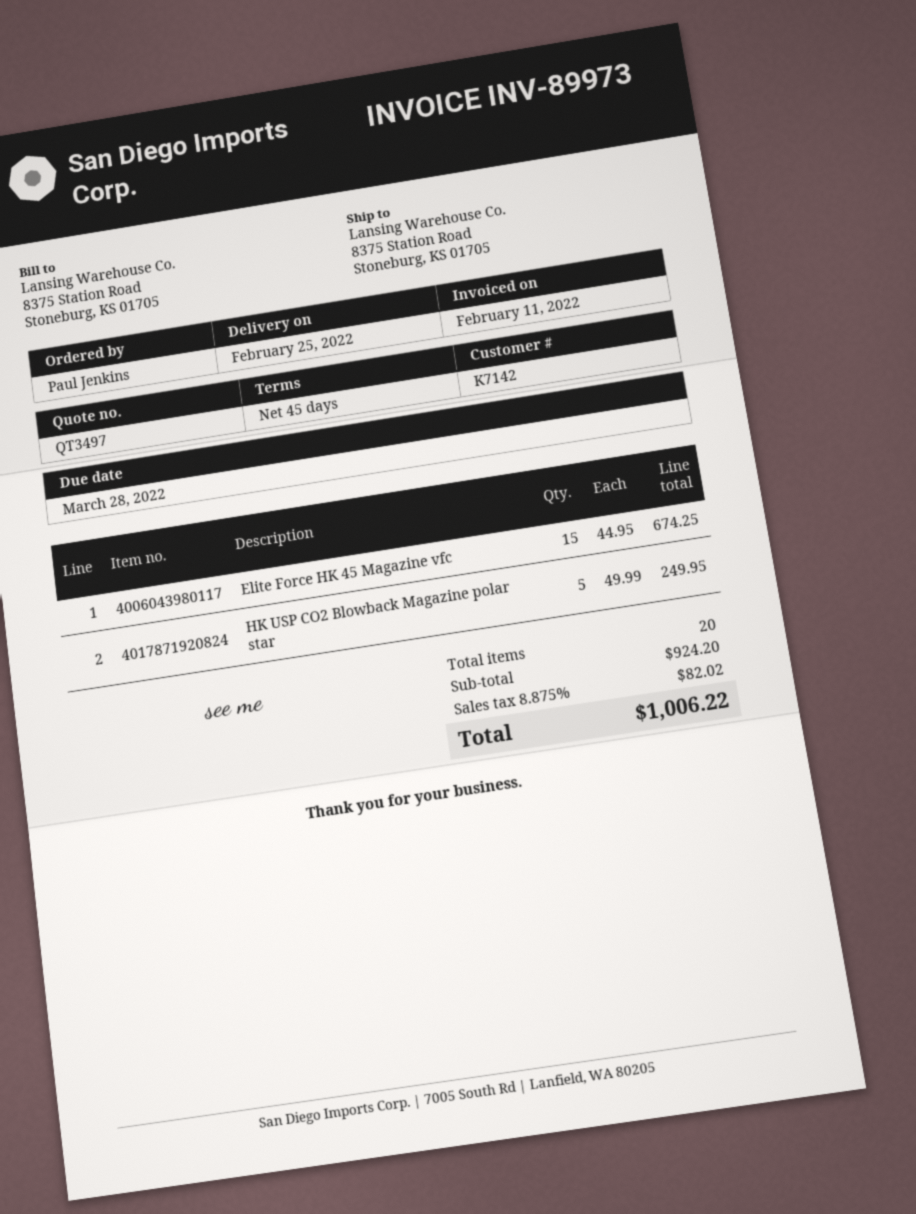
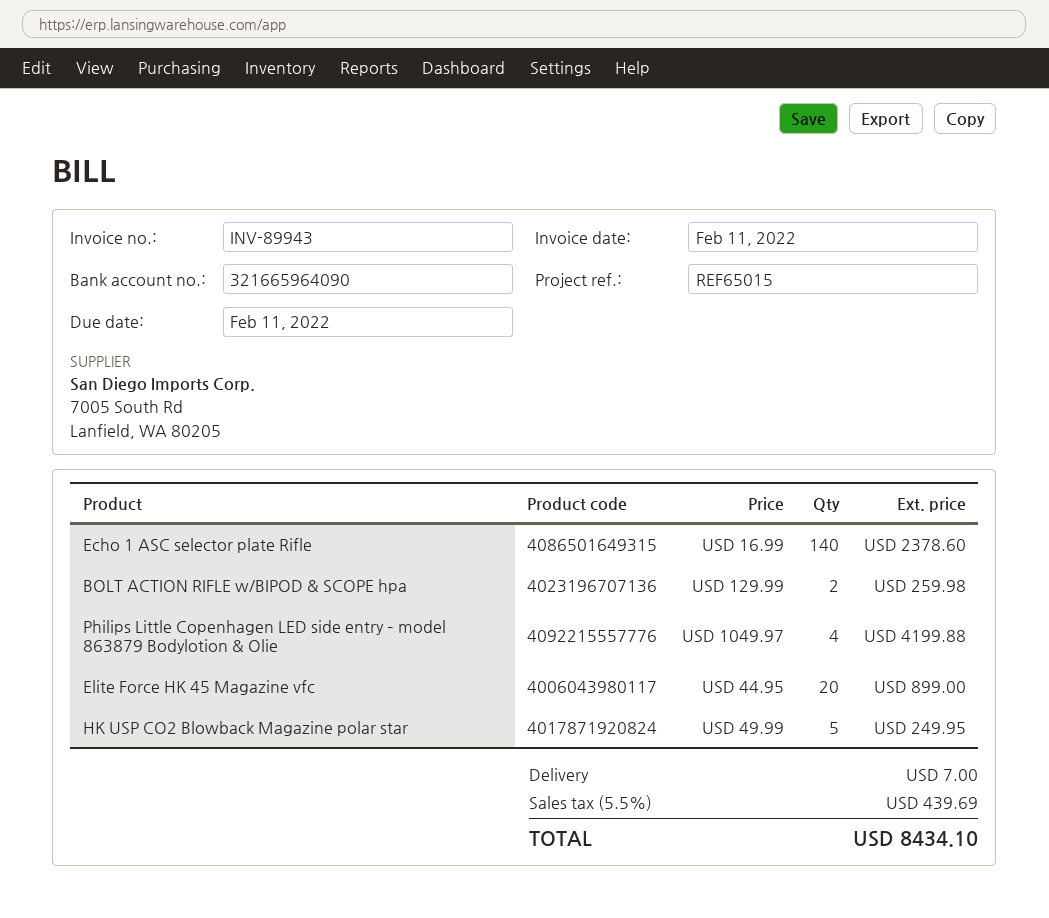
invoice number: INV-89973 -> INV-89943
due date: 2022-03-28 -> 2022-02-11
Elite Force HK 45 Magazine vfc: 15 x 44.95 = 674.25 -> 20 x 44.95 = 899.00
Echo 1 ASC selector plate Rifle: none -> 140 x 16.99 = 2378.60
BOLT ACTION RIFLE w/BIPOD & SCOPE hpa: none -> 2 x 129.99 = 259.98
Philips Little Copenhagen LED side entry – model 863879 Bodylotion & Olie: none -> 4 x 1049.97 = 4199.88
shipping: none -> 7.00
tax: 8.875% = 82.02 -> 5.5% = 439.69
total: 1006.22 -> 8434.10

